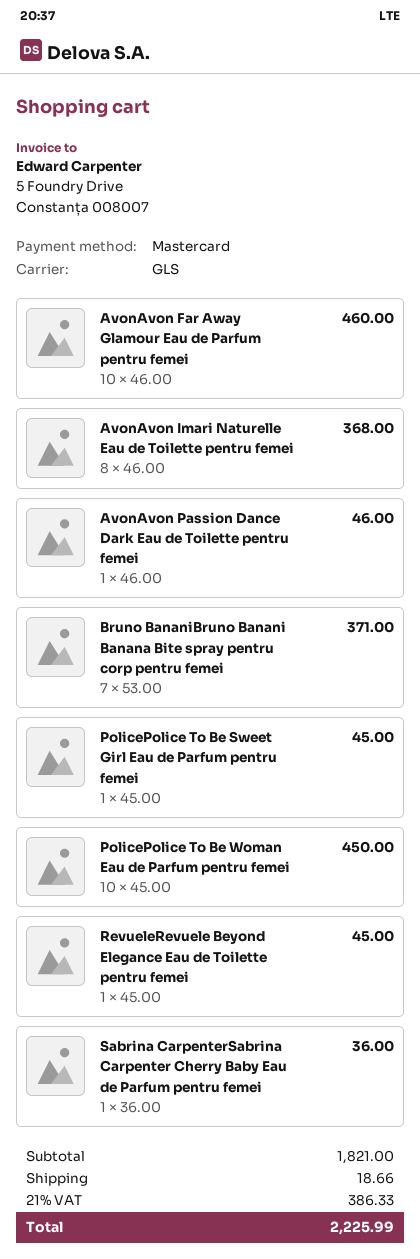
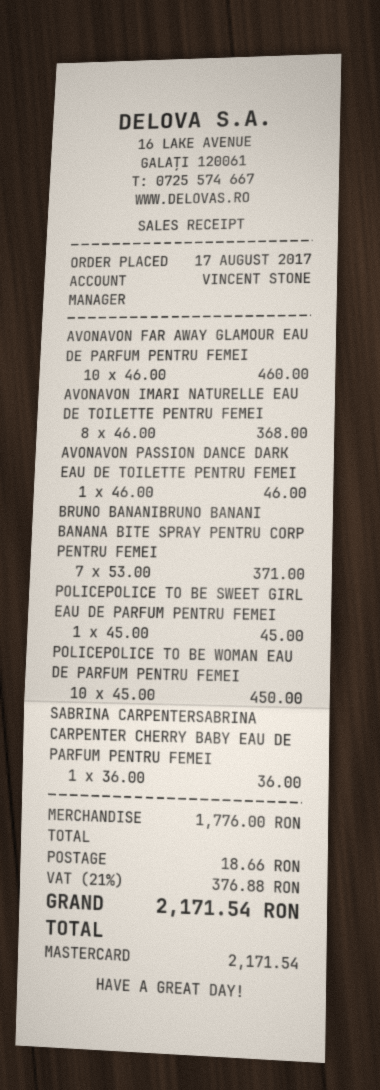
RevueleRevuele Beyond Elegance Eau de Toilette pentru femei: 1 x 45.00 = 45.00 -> none
subtotal: 1821.00 -> 1776.00
tax: 21% = 386.33 -> 21% = 376.88
total: 2225.99 -> 2171.54

